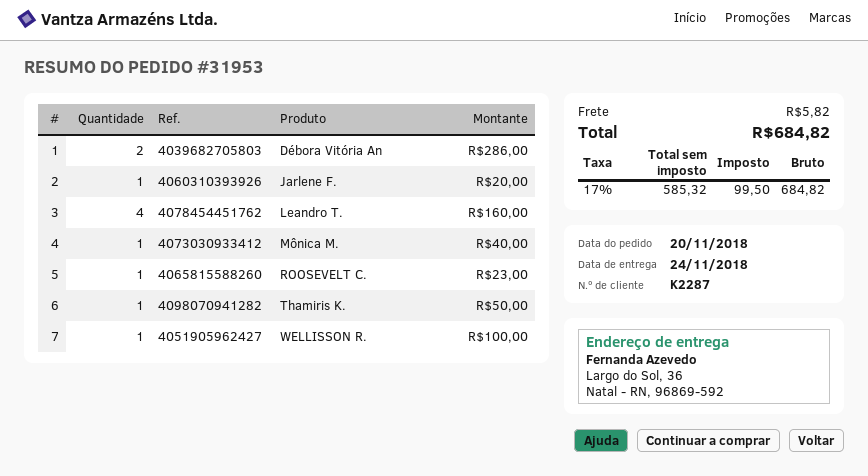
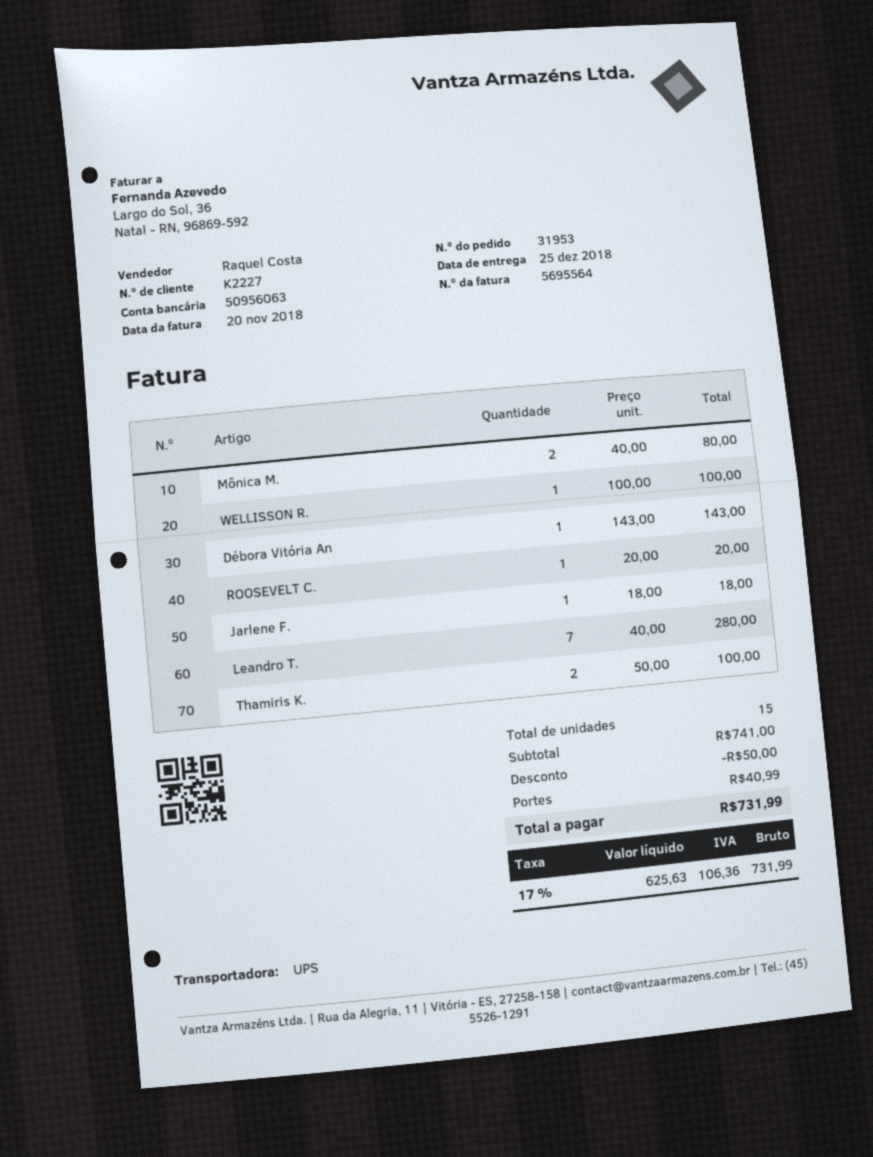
delivery date: 2018-11-24 -> 2018-12-25
customer number: K2287 -> K2227
Débora Vitória An: 2 for 286.00 -> 1 for 143.00
Jarlene F.: 1 for 20.00 -> 1 for 18.00
Leandro T.: 4 for 160.00 -> 7 for 280.00
Mônica M.: 1 for 40.00 -> 2 for 80.00
ROOSEVELT C.: 1 for 23.00 -> 1 for 20.00
Thamiris K.: 1 for 50.00 -> 2 for 100.00
discount: none -> 50.00
shipping: 5.82 -> 40.99
net: 585.32 -> 625.63
tax: 17% = 99.50 -> 17% = 106.36
total: 684.82 -> 731.99

